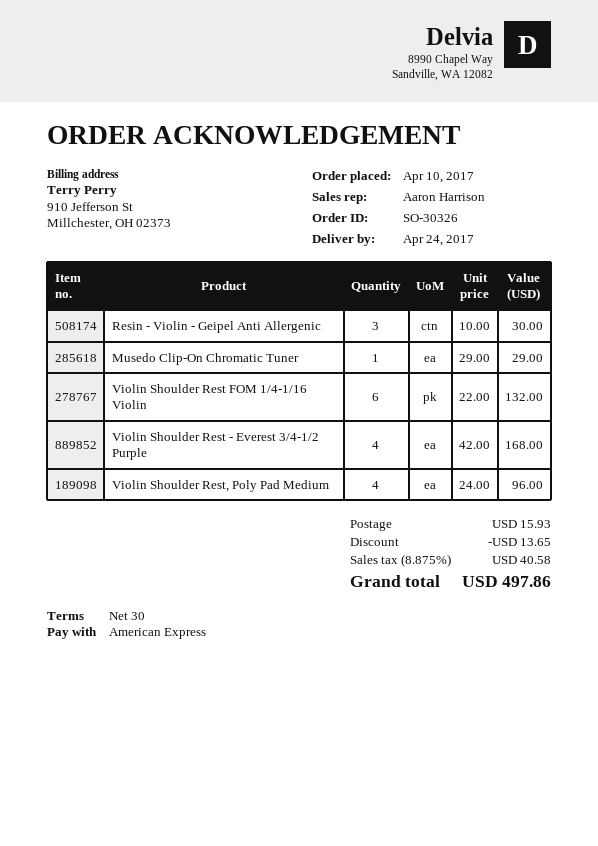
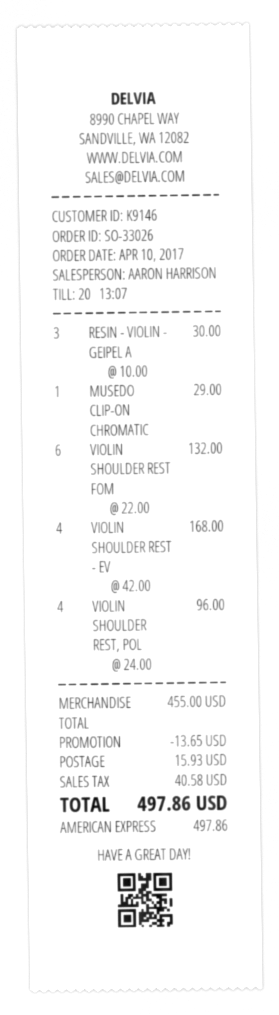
order number: SO-30326 -> SO-33026

